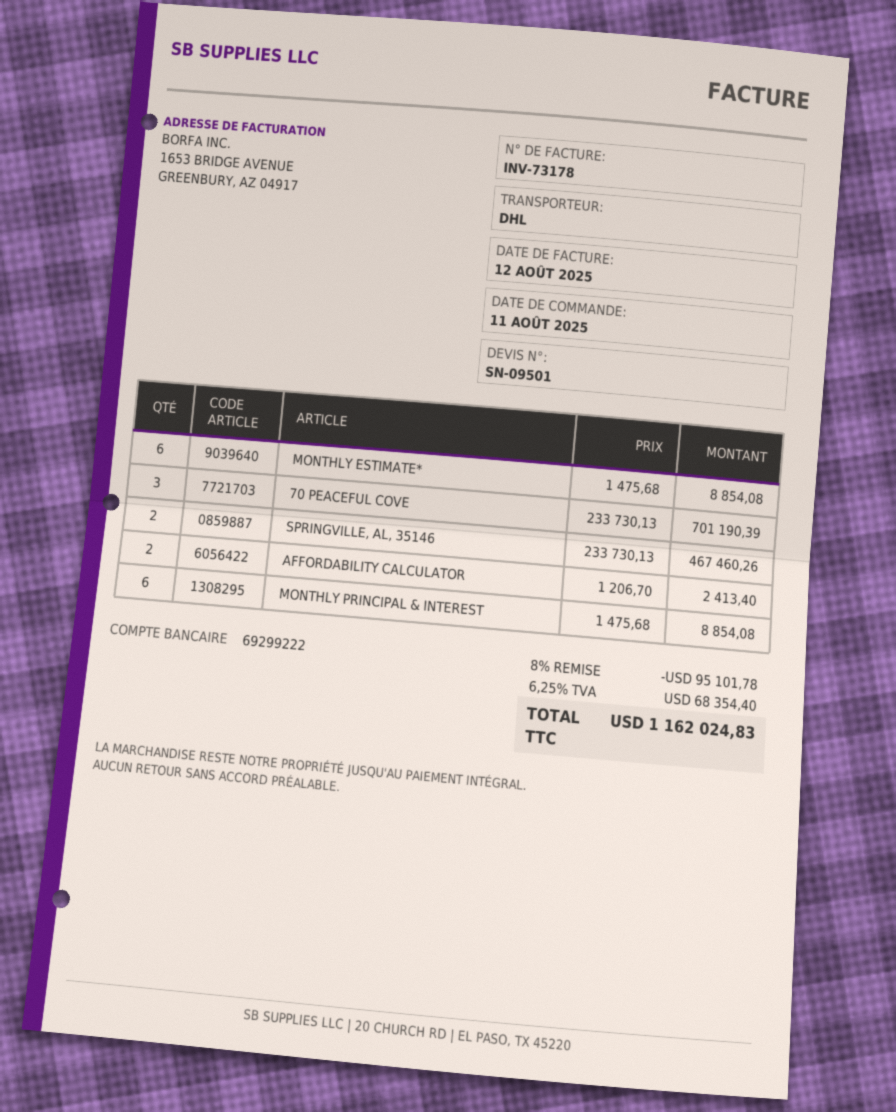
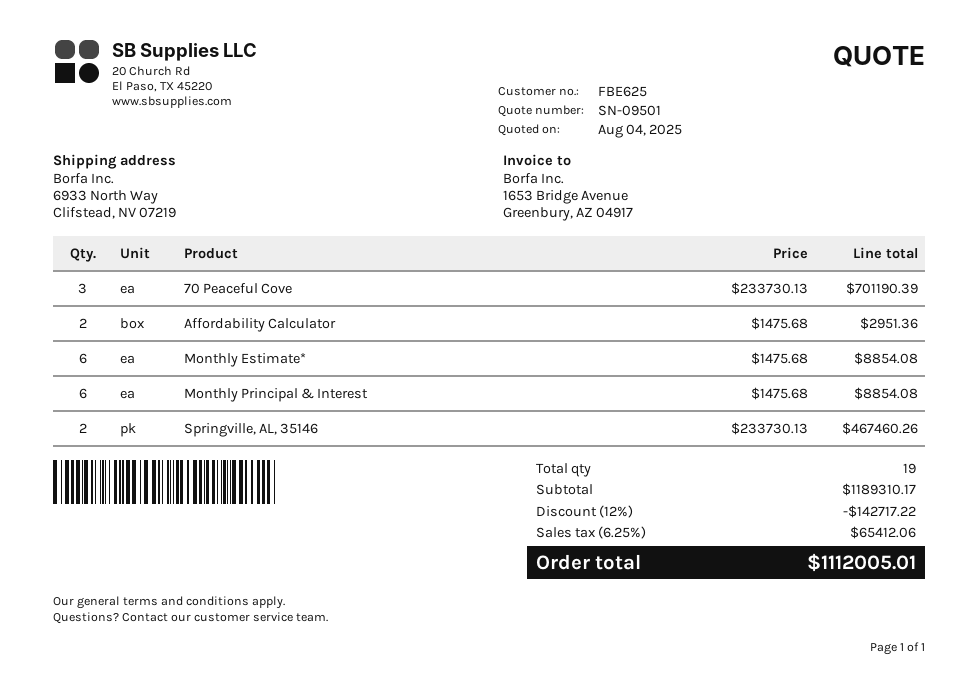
AFFORDABILITY CALCULATOR: 2 x 1206.70 = 2413.40 -> 2 x 1475.68 = 2951.36
discount: 8% = 95101.78 -> 12% = 142717.22
tax: 6.25% = 68354.40 -> 6.25% = 65412.06
total: 1162024.83 -> 1112005.01

